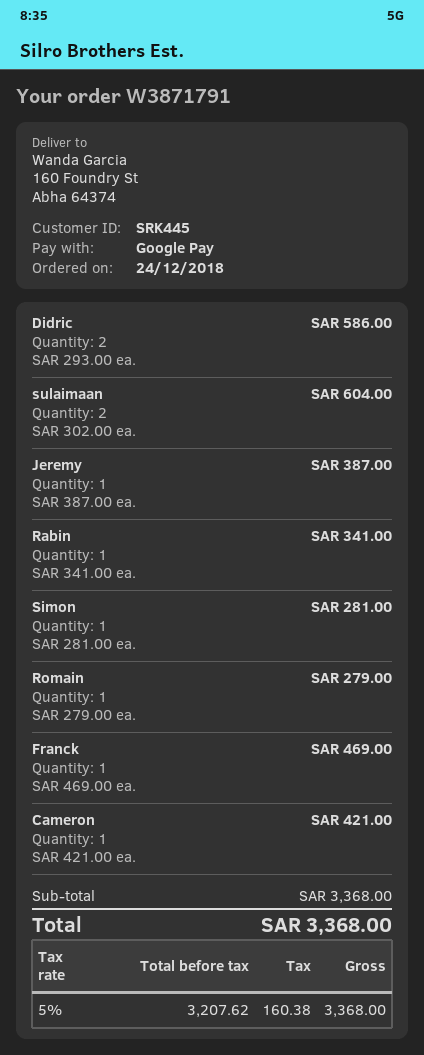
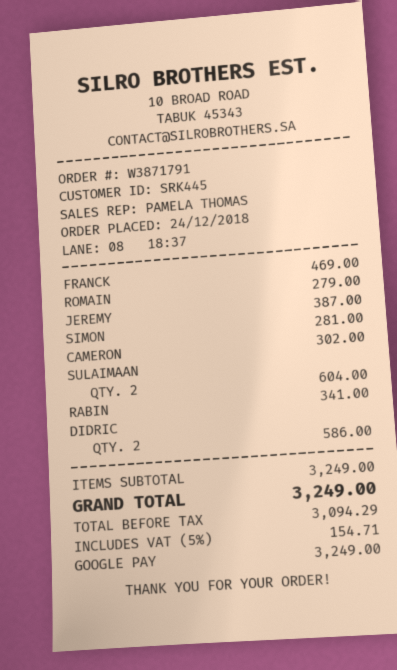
Cameron: 1 for 421.00 -> 1 for 302.00
subtotal: 3368.00 -> 3249.00
net: 3207.62 -> 3094.29
tax: 5% = 160.38 -> 5% = 154.71
total: 3368.00 -> 3249.00

